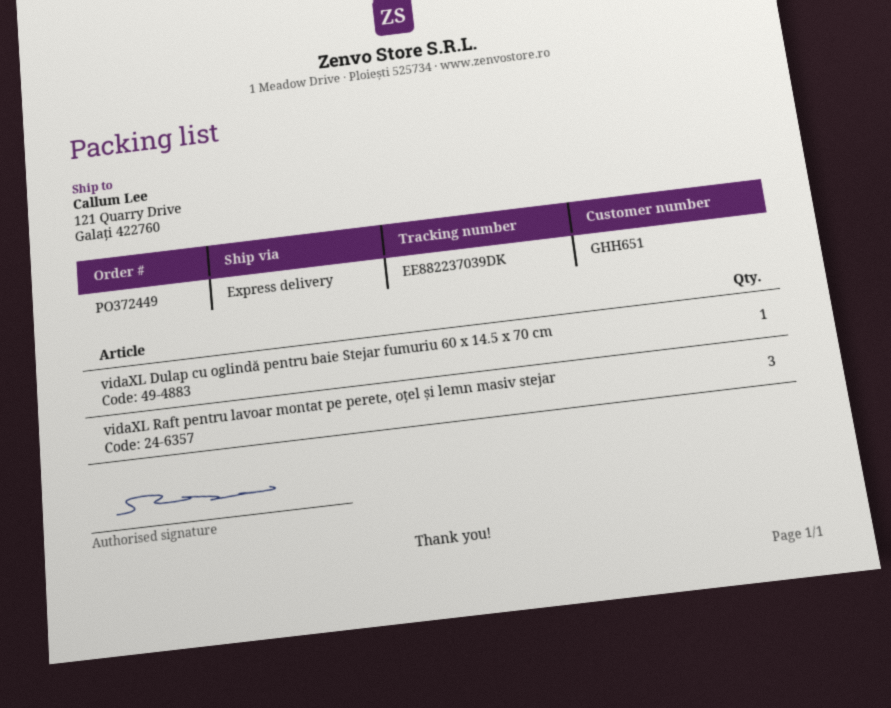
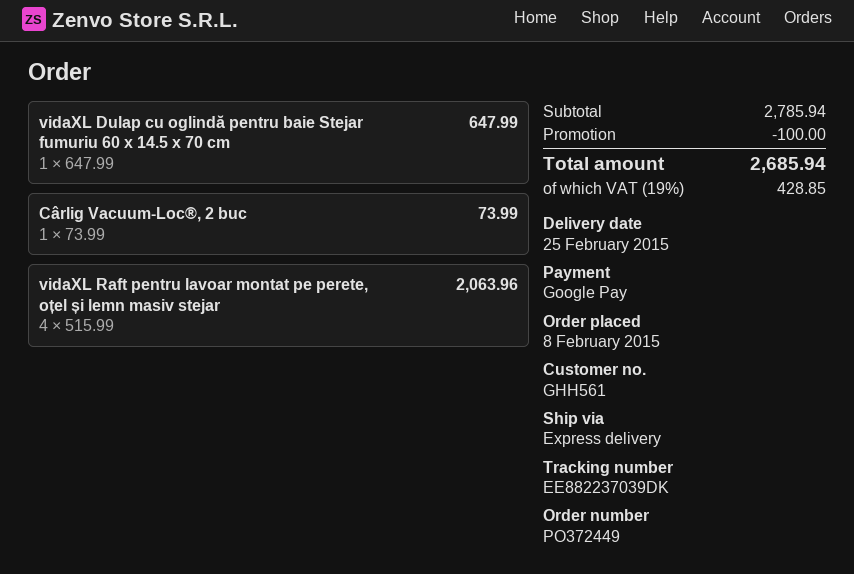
customer number: GHH651 -> GHH561
vidaXL Raft pentru lavoar montat pe perete, oțel și lemn masiv stejar: 3 -> 4
Cârlig Vacuum-Loc®, 2 buc: none -> 1

